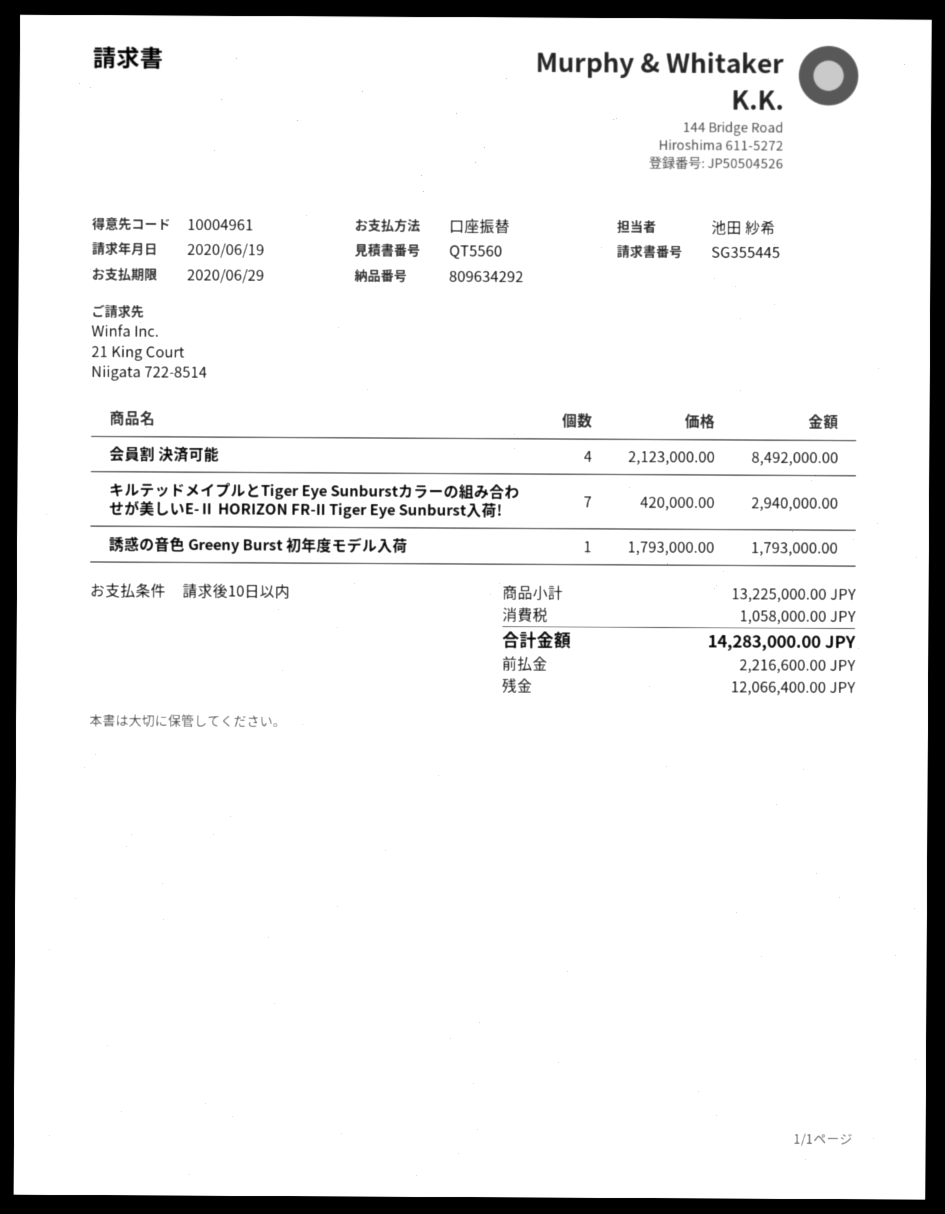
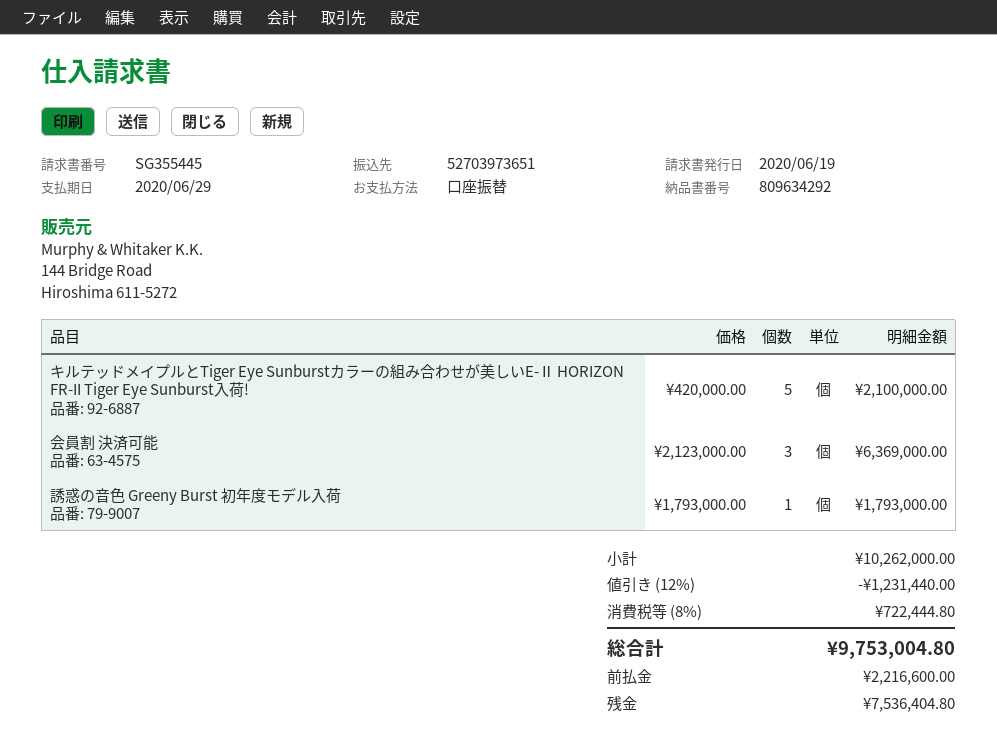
会員割 決済可能: 4 x 2123000.00 = 8492000.00 -> 3 x 2123000.00 = 6369000.00
キルテッドメイプルとTiger Eye Sunburstカラーの組み合わせが美しいE-Ⅱ HORIZON FR-II Tiger Eye Sunburst入荷!: 7 x 420000.00 = 2940000.00 -> 5 x 420000.00 = 2100000.00
subtotal: 13225000.00 -> 10262000.00
discount: none -> 12% = 1231440.00
tax: 1058000.00 -> 722444.80
total: 14283000.00 -> 9753004.80
balance: 12066400.00 -> 7536404.80

